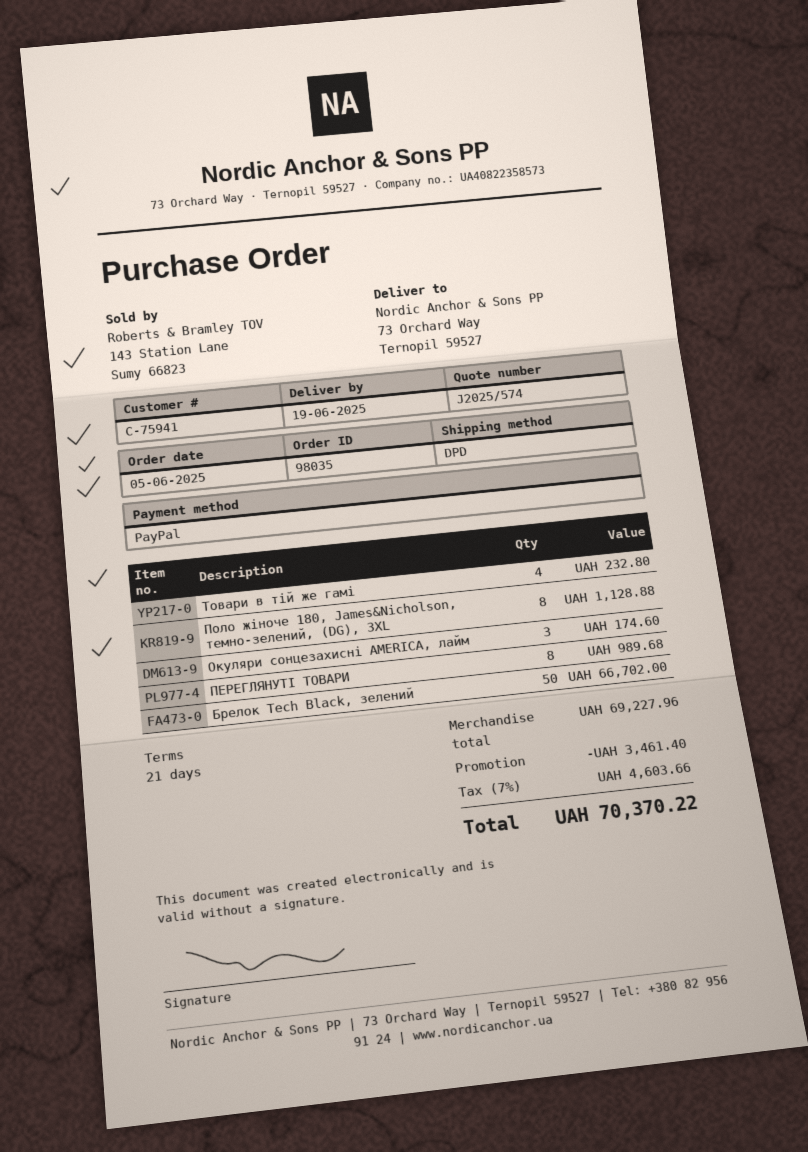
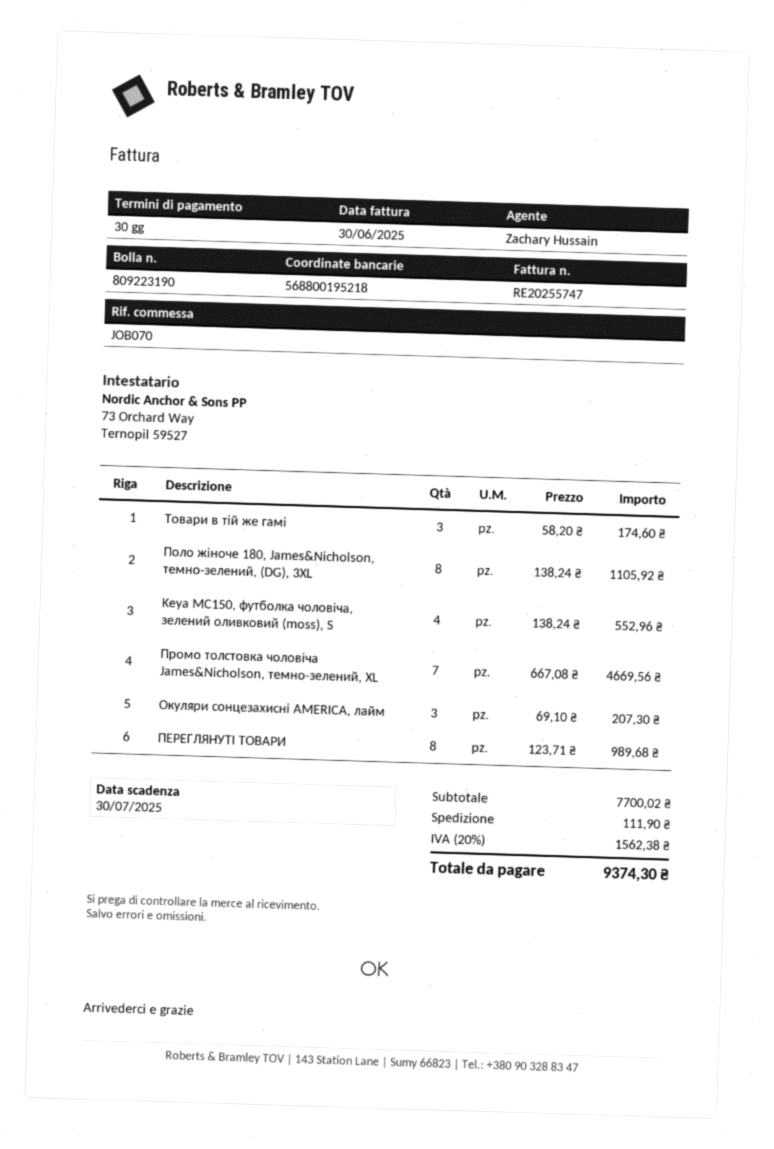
payment terms: 21 days -> 30 days
Товари в тій же гамі: 4 for 232.80 -> 3 for 174.60
Поло жіноче 180, James&Nicholson, темно-зелений, (DG), 3XL: 8 for 1128.88 -> 8 for 1105.92
Окуляри сонцезахисні AMERICA, лайм: 3 for 174.60 -> 3 for 207.30
Брелок Tech Black, зелений: 50 for 66702.00 -> none
Keya MC150, футболка чоловіча, зелений оливковий (moss), S: none -> 4 for 552.96
Промо толстовка чоловіча James&Nicholson, темно-зелений, XL: none -> 7 for 4669.56
subtotal: 69227.96 -> 7700.02
discount: 3461.40 -> none
shipping: none -> 111.90
tax: 7% = 4603.66 -> 20% = 1562.38
total: 70370.22 -> 9374.30

